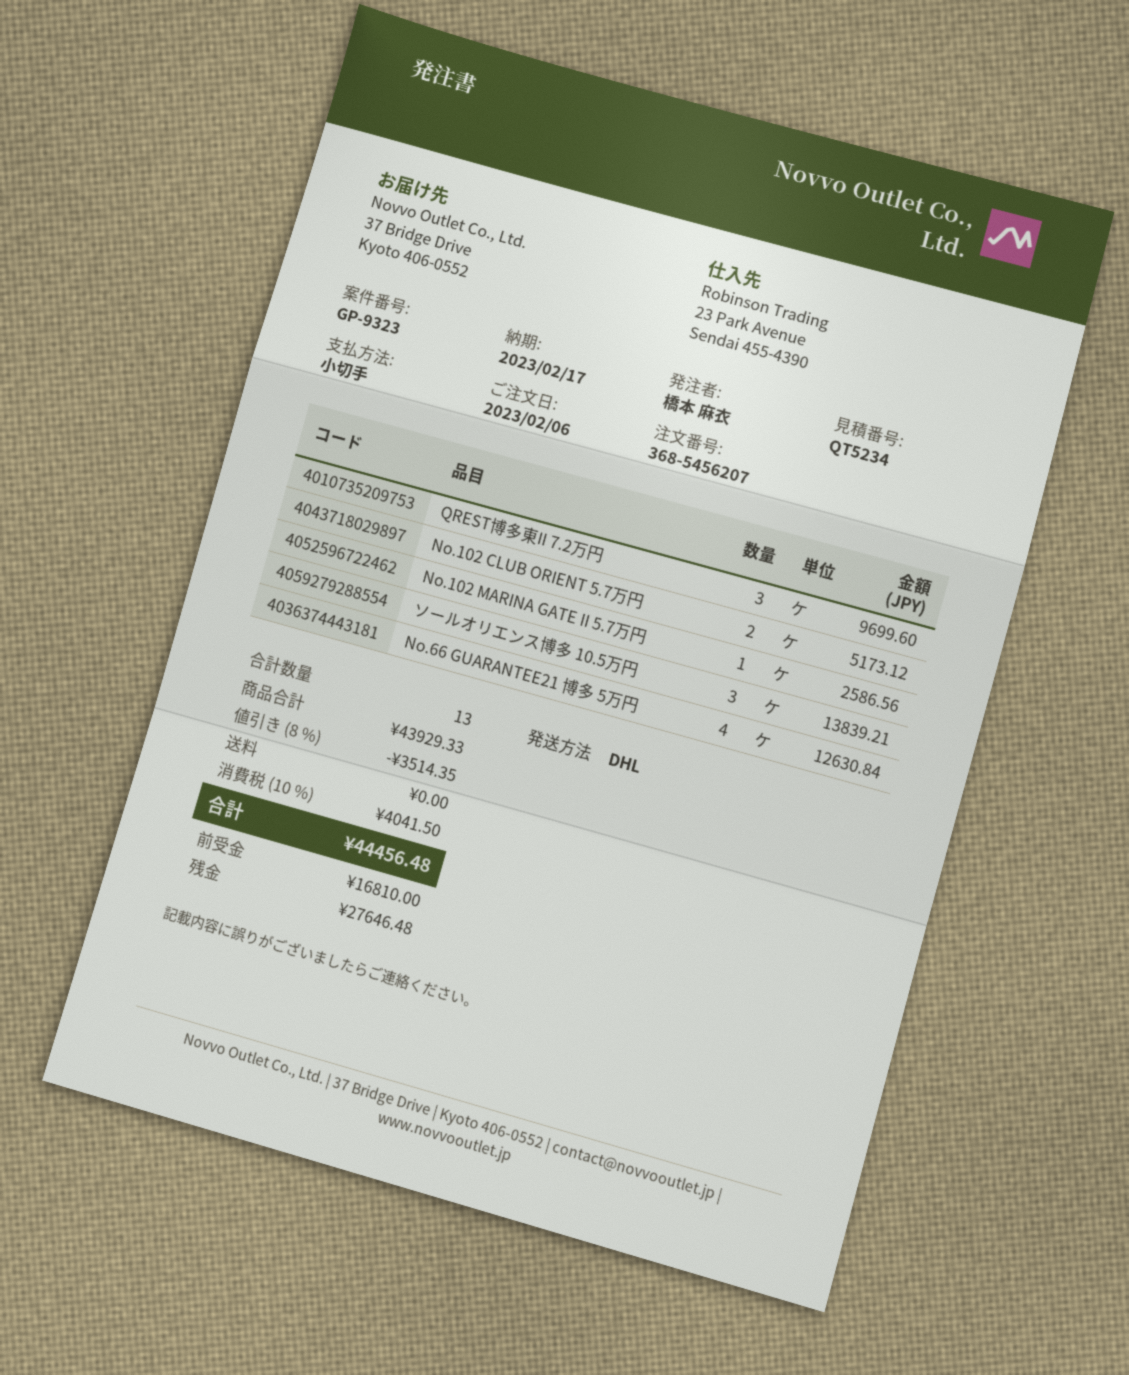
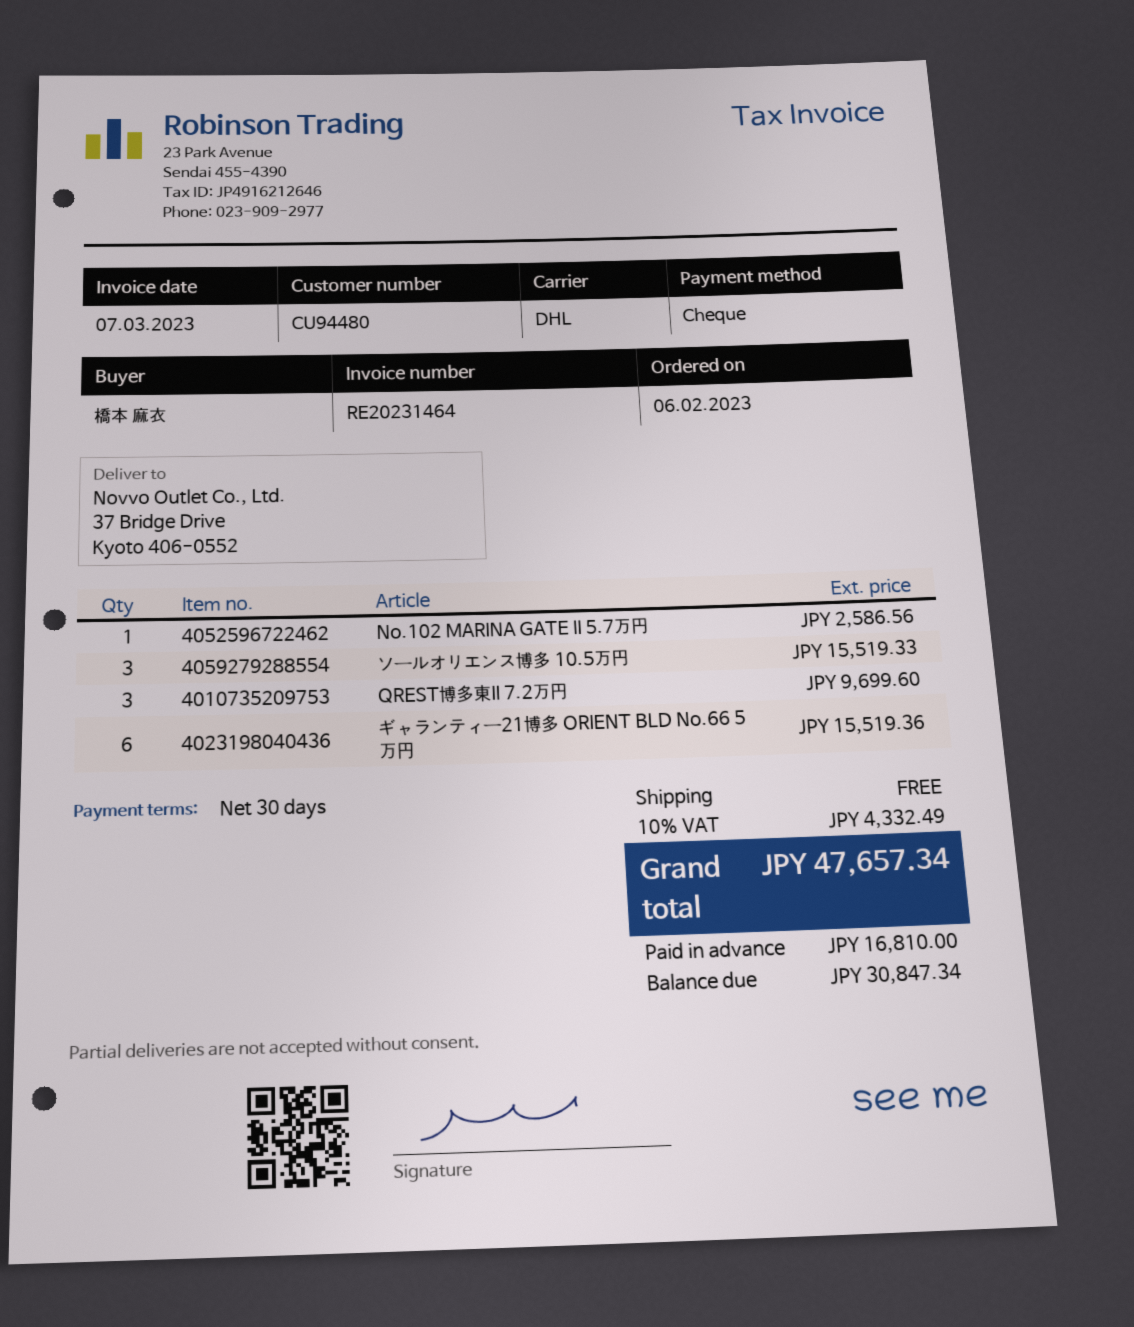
No.102 CLUB ORIENT 5.7万円: 2 for 5173.12 -> none
ソールオリエンス博多 10.5万円: 3 for 13839.21 -> 3 for 15519.33
No.66 GUARANTEE21 博多 5万円: 4 for 12630.84 -> none
ギャランティー21博多 ORIENT BLD No.66 5万円: none -> 6 for 15519.36
discount: 8% = 3514.35 -> none
tax: 10% = 4041.50 -> 10% = 4332.49
total: 44456.48 -> 47657.34
balance: 27646.48 -> 30847.34

